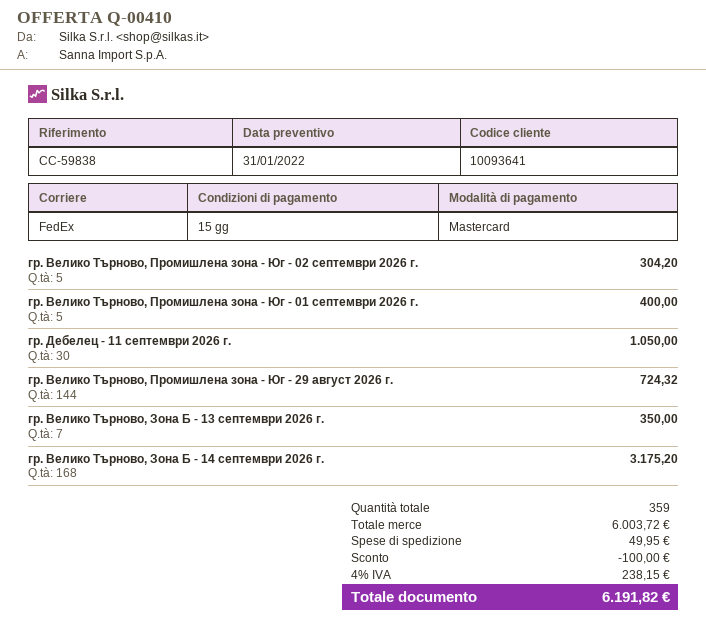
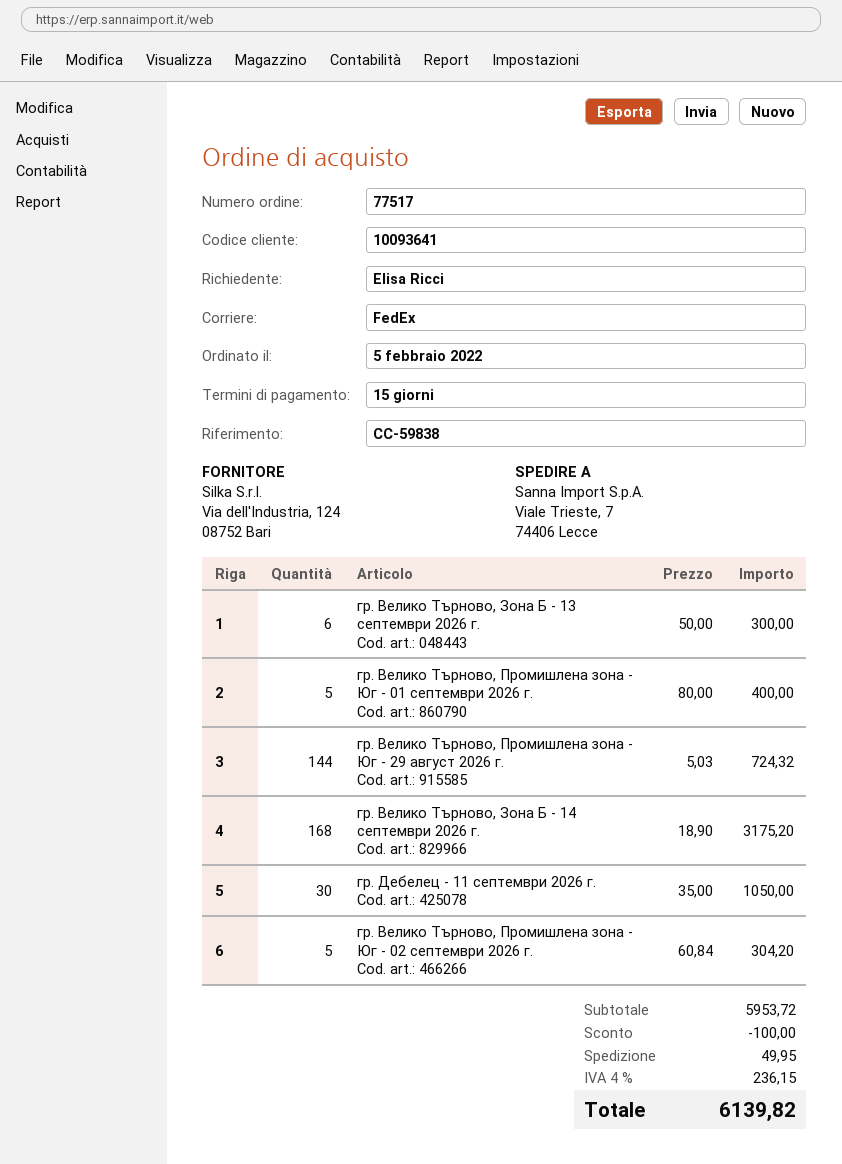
гр. Велико Търново, Зона Б - 13 септември 2026 г.: 7 for 350.00 -> 6 for 300.00
subtotal: 6003.72 -> 5953.72
tax: 4% = 238.15 -> 4% = 236.15
total: 6191.82 -> 6139.82

